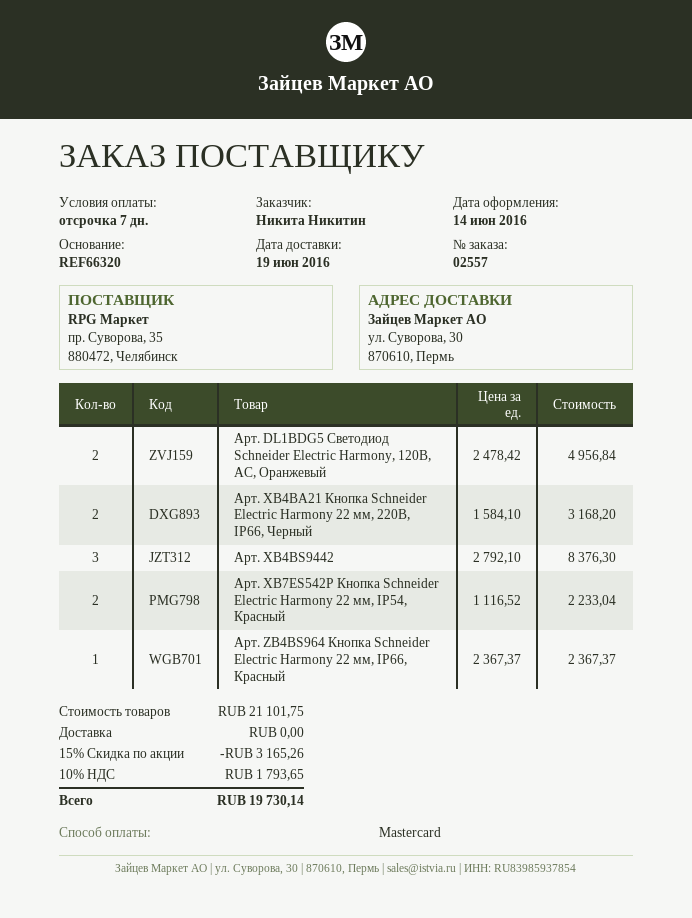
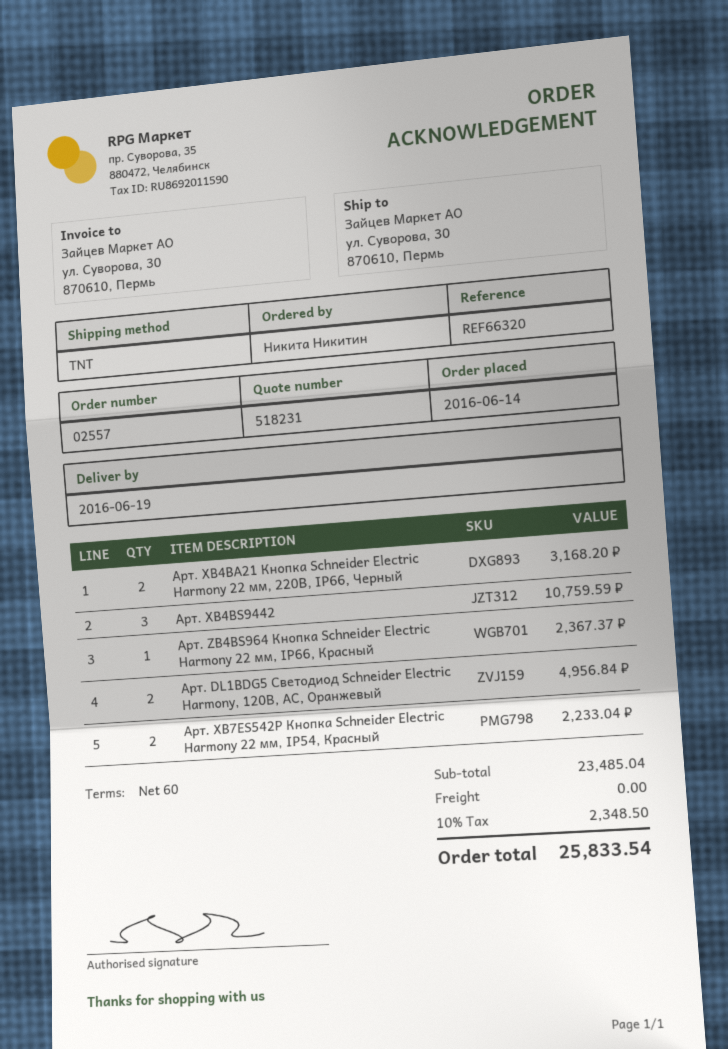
payment terms: 7 days -> 60 days
Арт. XB4BS9442: 3 for 8376.30 -> 3 for 10759.59
subtotal: 21101.75 -> 23485.04
discount: 15% = 3165.26 -> none
tax: 10% = 1793.65 -> 10% = 2348.50
total: 19730.14 -> 25833.54

